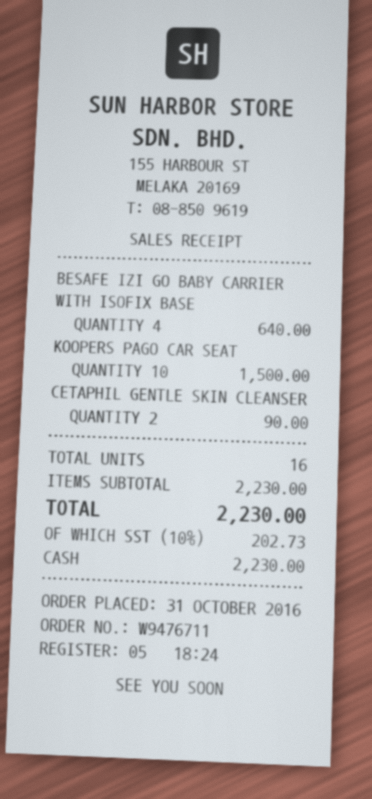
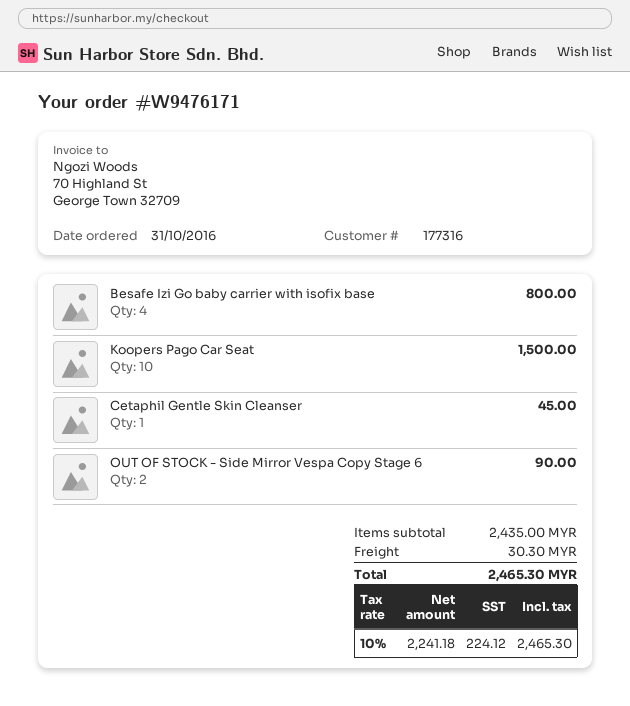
order number: W9476711 -> W9476171
BESAFE IZI GO BABY CARRIER WITH ISOFIX BASE: 4 for 640.00 -> 4 for 800.00
CETAPHIL GENTLE SKIN CLEANSER: 2 for 90.00 -> 1 for 45.00
OUT OF STOCK - Side Mirror Vespa Copy Stage 6: none -> 2 for 90.00
subtotal: 2230.00 -> 2435.00
shipping: none -> 30.30
tax: 10% = 202.73 -> 10% = 224.12
total: 2230.00 -> 2465.30

